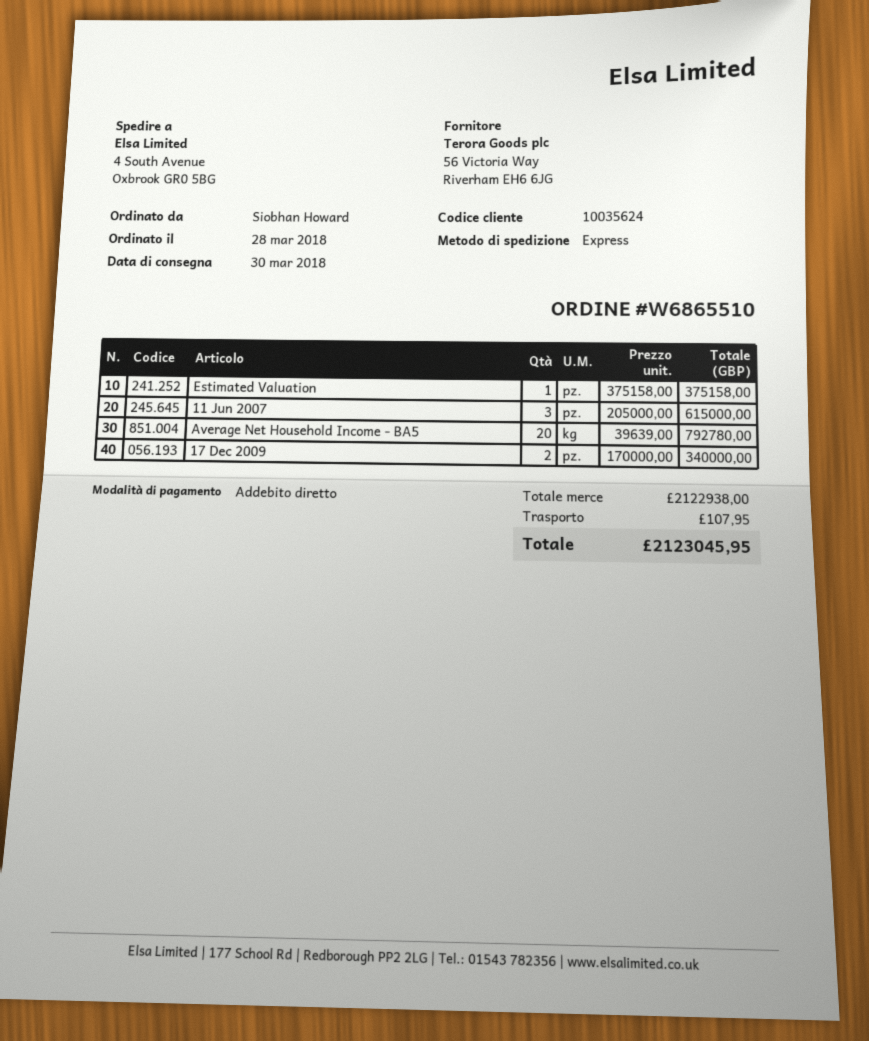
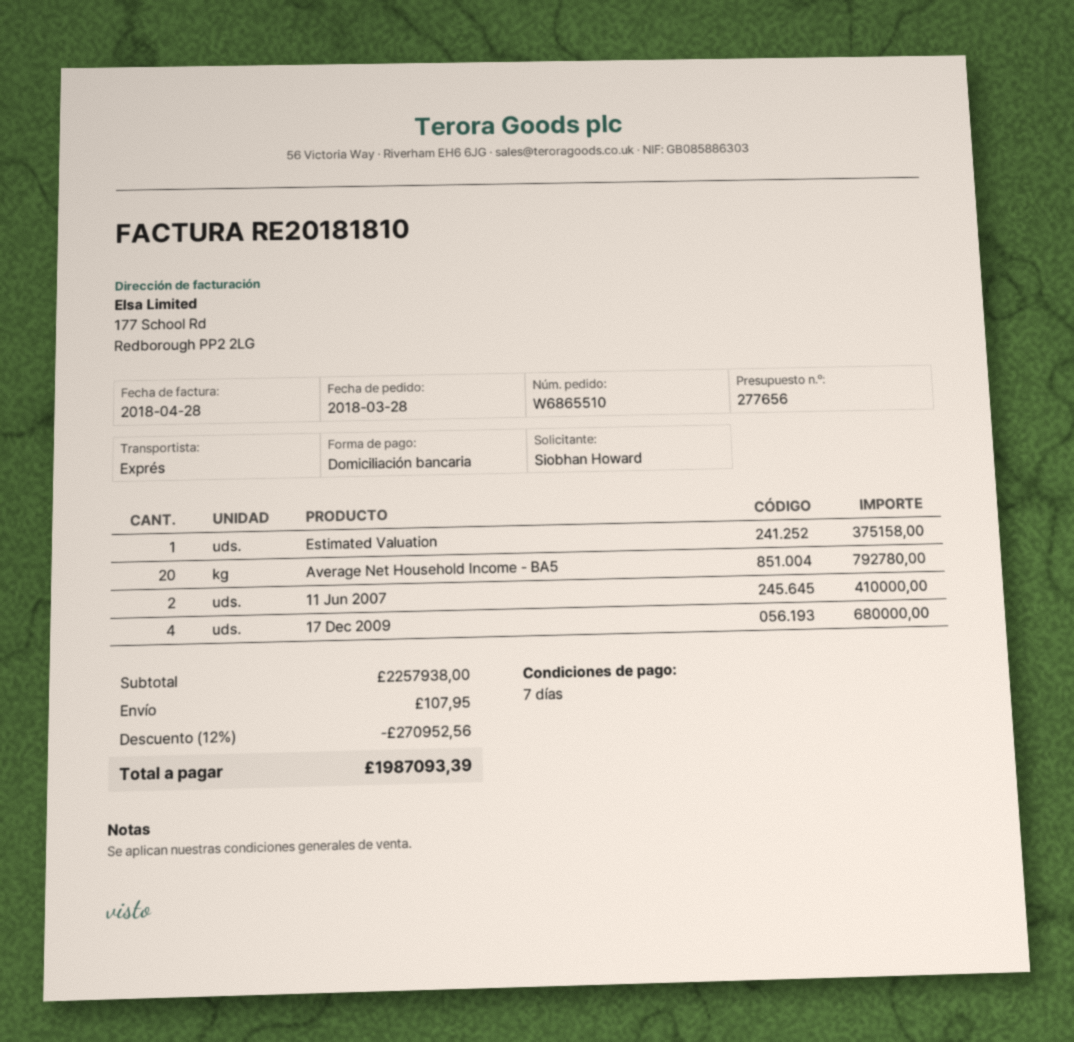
11 Jun 2007: 3 for 615000.00 -> 2 for 410000.00
17 Dec 2009: 2 for 340000.00 -> 4 for 680000.00
subtotal: 2122938.00 -> 2257938.00
discount: none -> 12% = 270952.56
total: 2123045.95 -> 1987093.39

